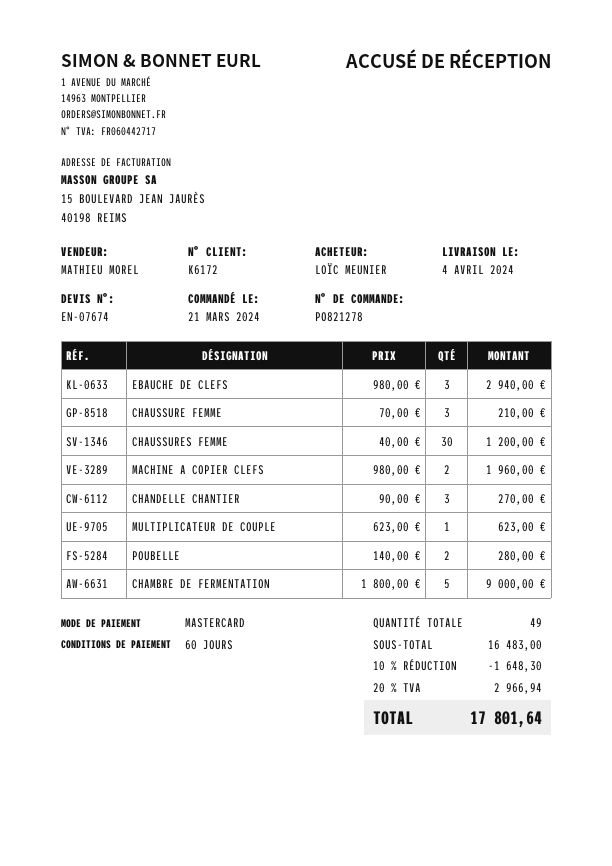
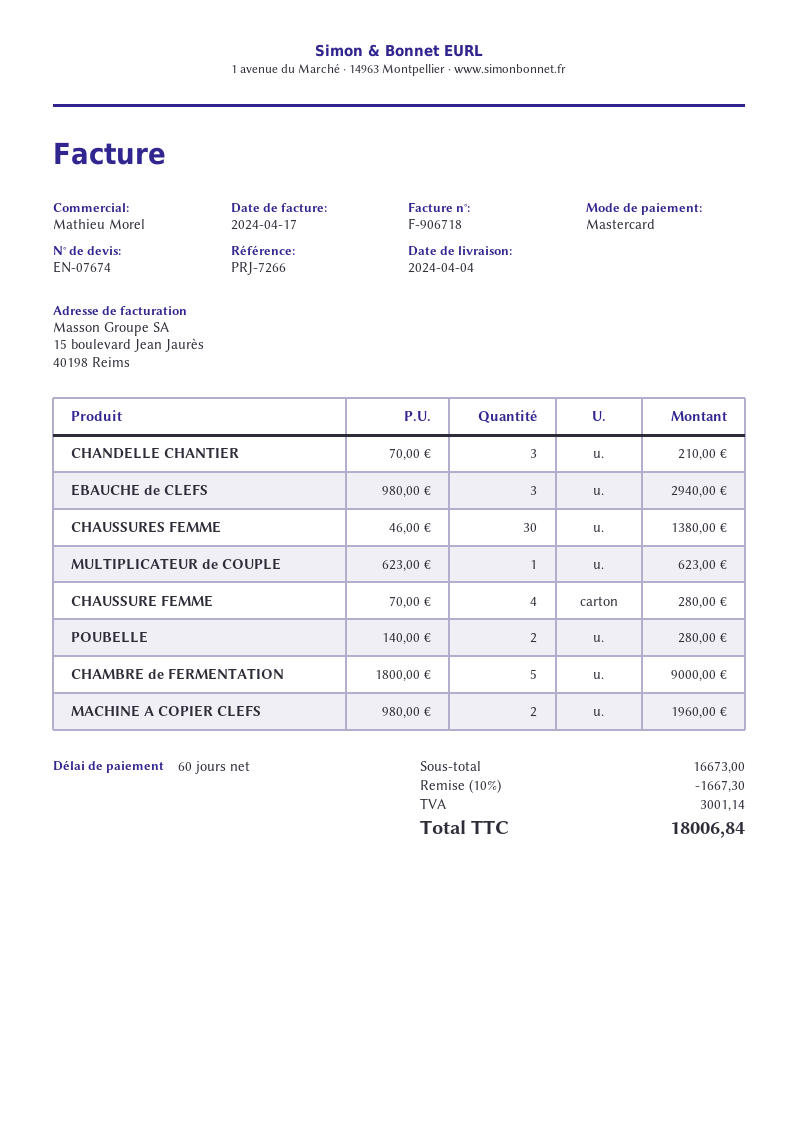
CHAUSSURE FEMME: 3 x 70.00 = 210.00 -> 4 x 70.00 = 280.00
CHAUSSURES FEMME: 30 x 40.00 = 1200.00 -> 30 x 46.00 = 1380.00
CHANDELLE CHANTIER: 3 x 90.00 = 270.00 -> 3 x 70.00 = 210.00
subtotal: 16483.00 -> 16673.00
discount: 10% = 1648.30 -> 10% = 1667.30
tax: 2966.94 -> 3001.14
total: 17801.64 -> 18006.84

